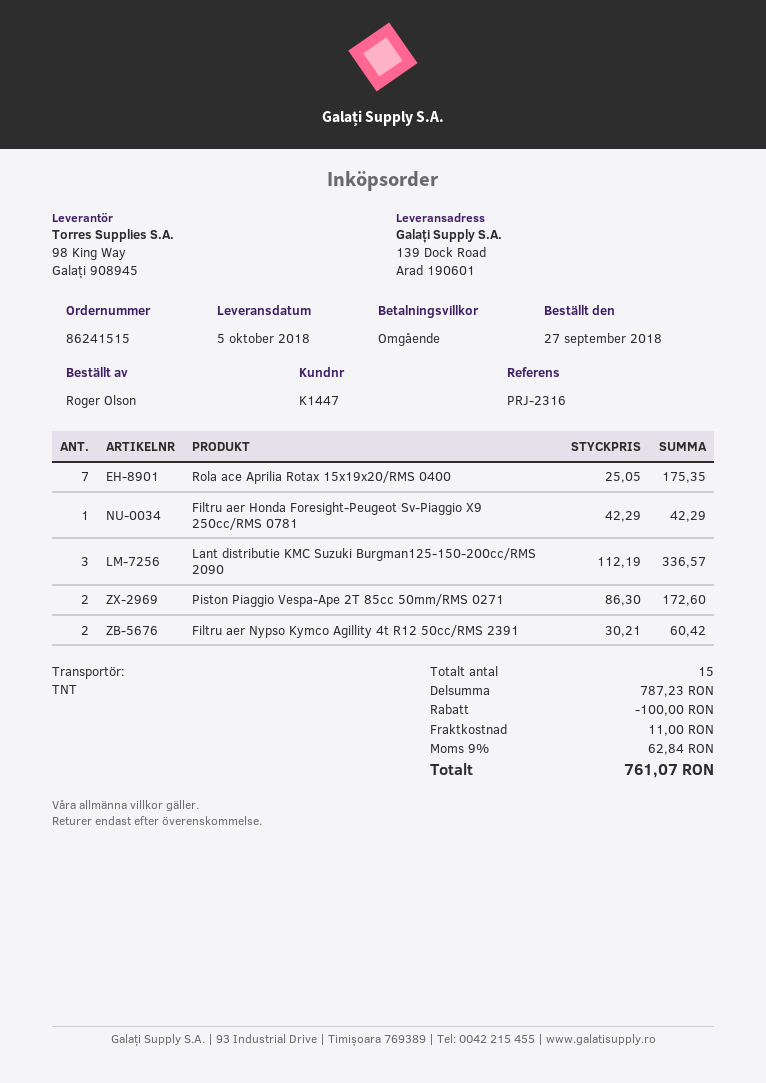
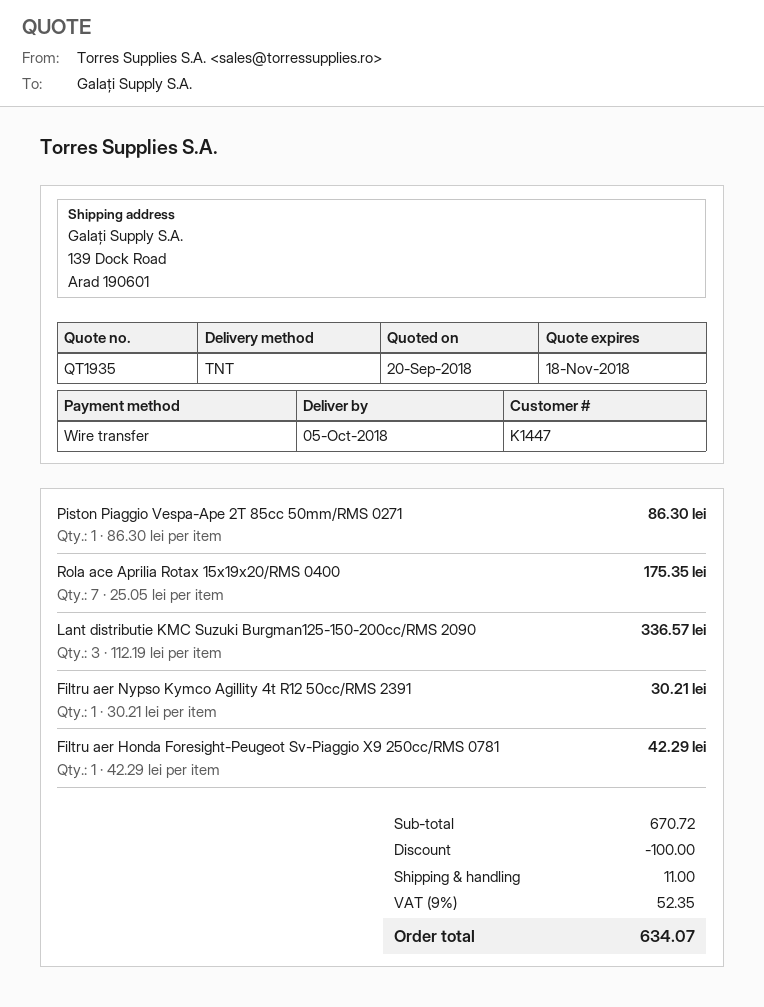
Piston Piaggio Vespa-Ape 2T 85cc 50mm/RMS 0271: 2 x 86.30 = 172.60 -> 1 x 86.30 = 86.30
Filtru aer Nypso Kymco Agillity 4t R12 50cc/RMS 2391: 2 x 30.21 = 60.42 -> 1 x 30.21 = 30.21
subtotal: 787.23 -> 670.72
tax: 9% = 62.84 -> 9% = 52.35
total: 761.07 -> 634.07

